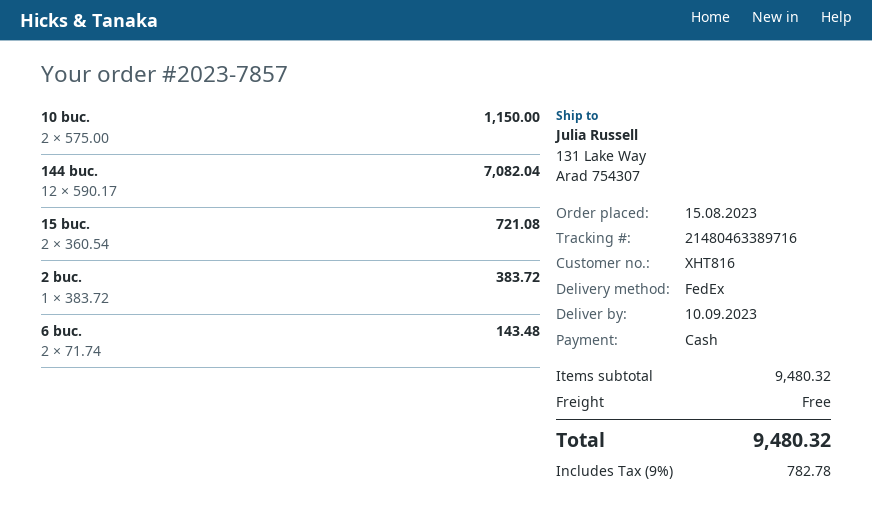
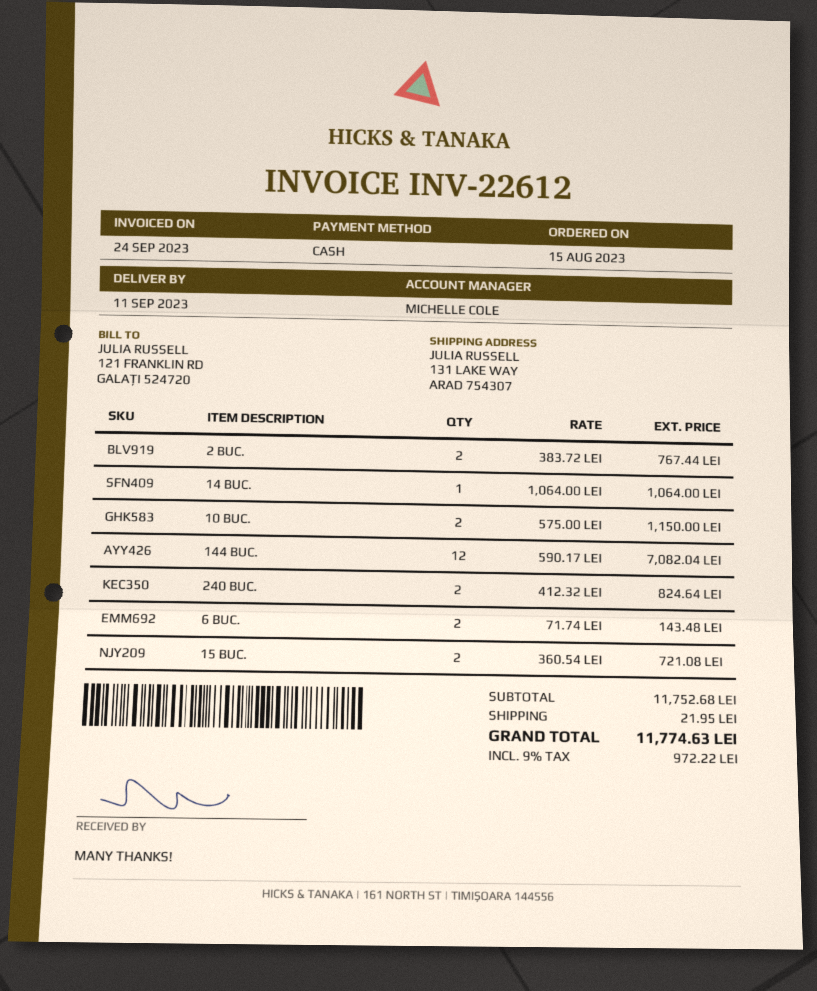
delivery date: 2023-09-10 -> 2023-09-11
2 buc.: 1 x 383.72 = 383.72 -> 2 x 383.72 = 767.44
14 BUC.: none -> 1 x 1064.00 = 1064.00
240 BUC.: none -> 2 x 412.32 = 824.64
subtotal: 9480.32 -> 11752.68
shipping: 0.00 -> 21.95
tax: 9% = 782.78 -> 9% = 972.22
total: 9480.32 -> 11774.63

